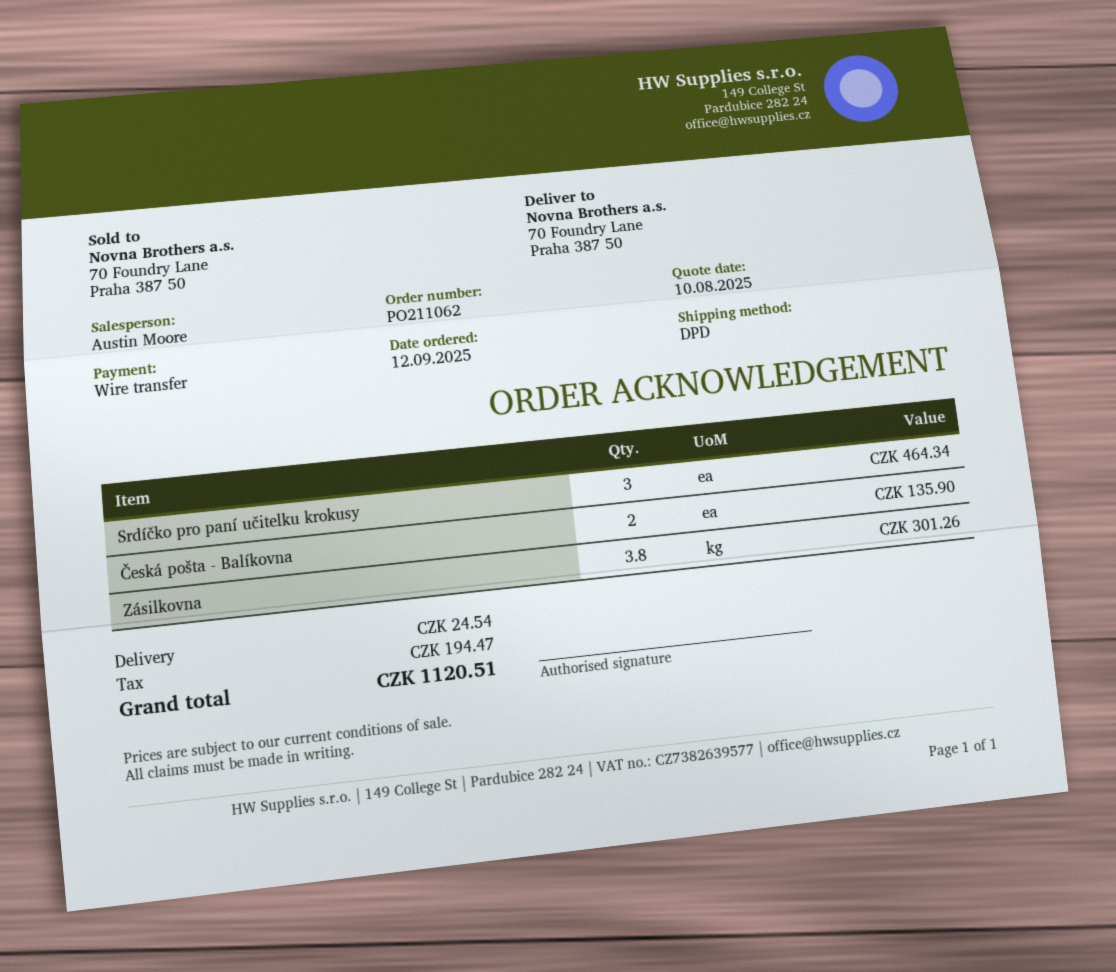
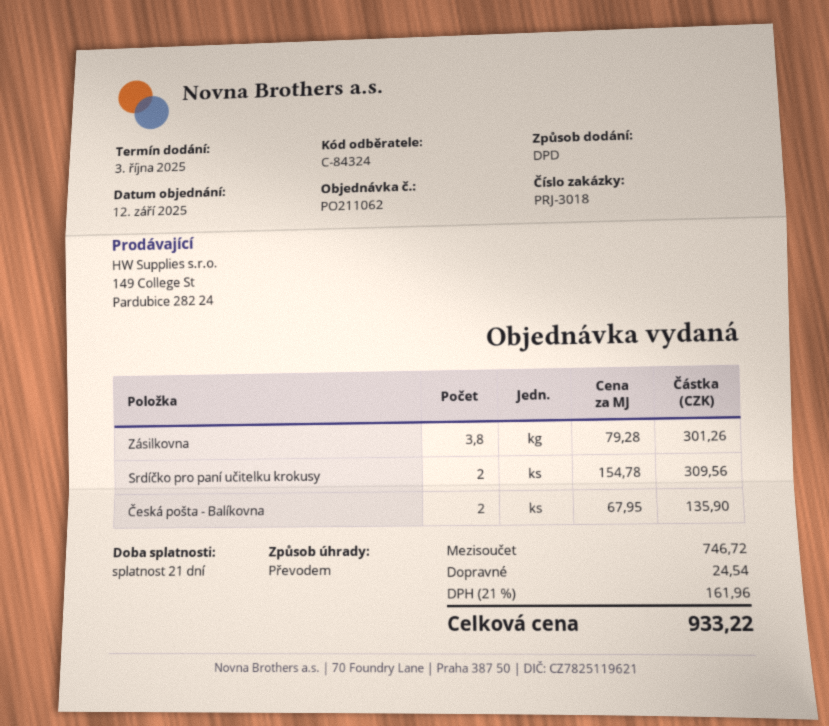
Srdíčko pro paní učitelku krokusy: 3 for 464.34 -> 2 for 309.56
tax: 194.47 -> 161.96
total: 1120.51 -> 933.22

